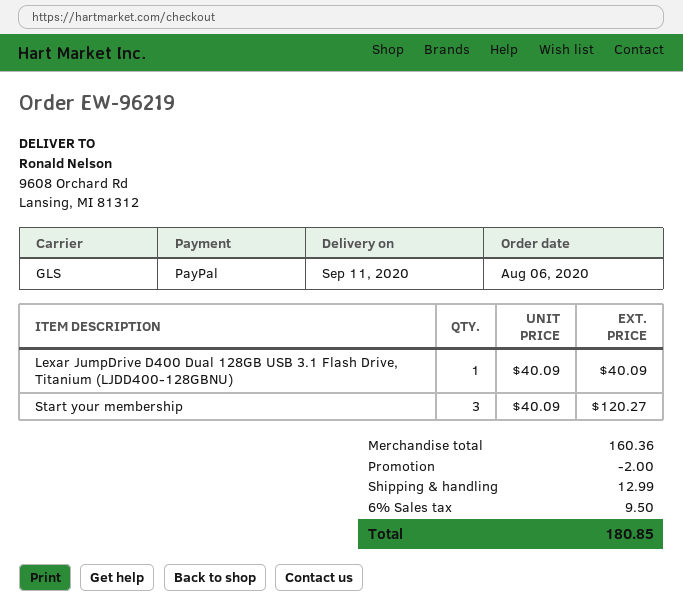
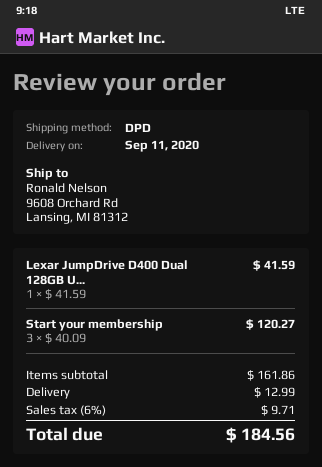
shipping method: GLS -> DPD
Lexar JumpDrive D400 Dual 128GB USB 3.1 Flash Drive, Titanium (LJDD400-128GBNU): 1 x 40.09 = 40.09 -> 1 x 41.59 = 41.59
subtotal: 160.36 -> 161.86
discount: 2.00 -> none
tax: 6% = 9.50 -> 6% = 9.71
total: 180.85 -> 184.56

